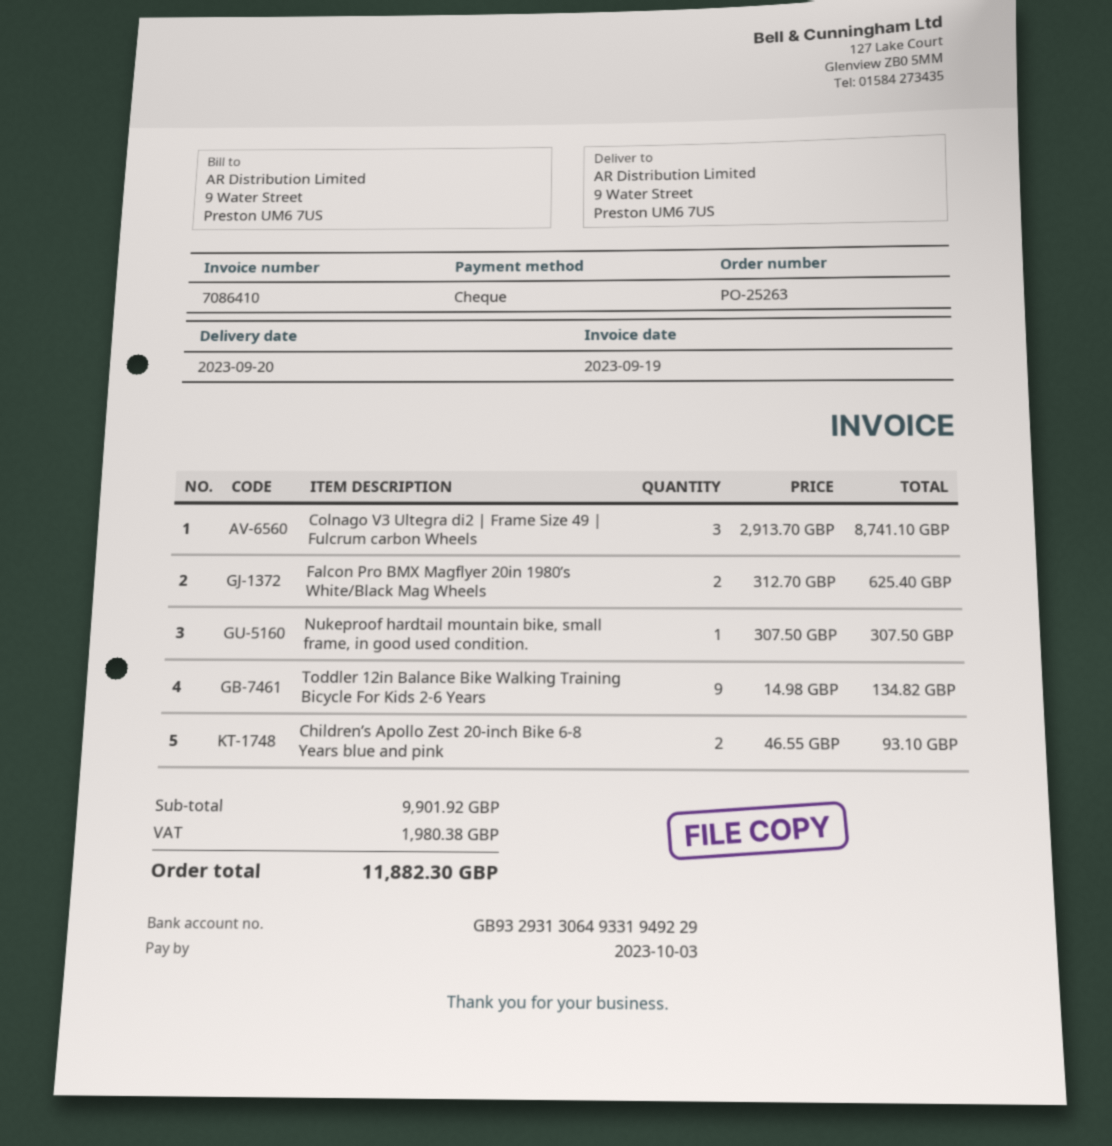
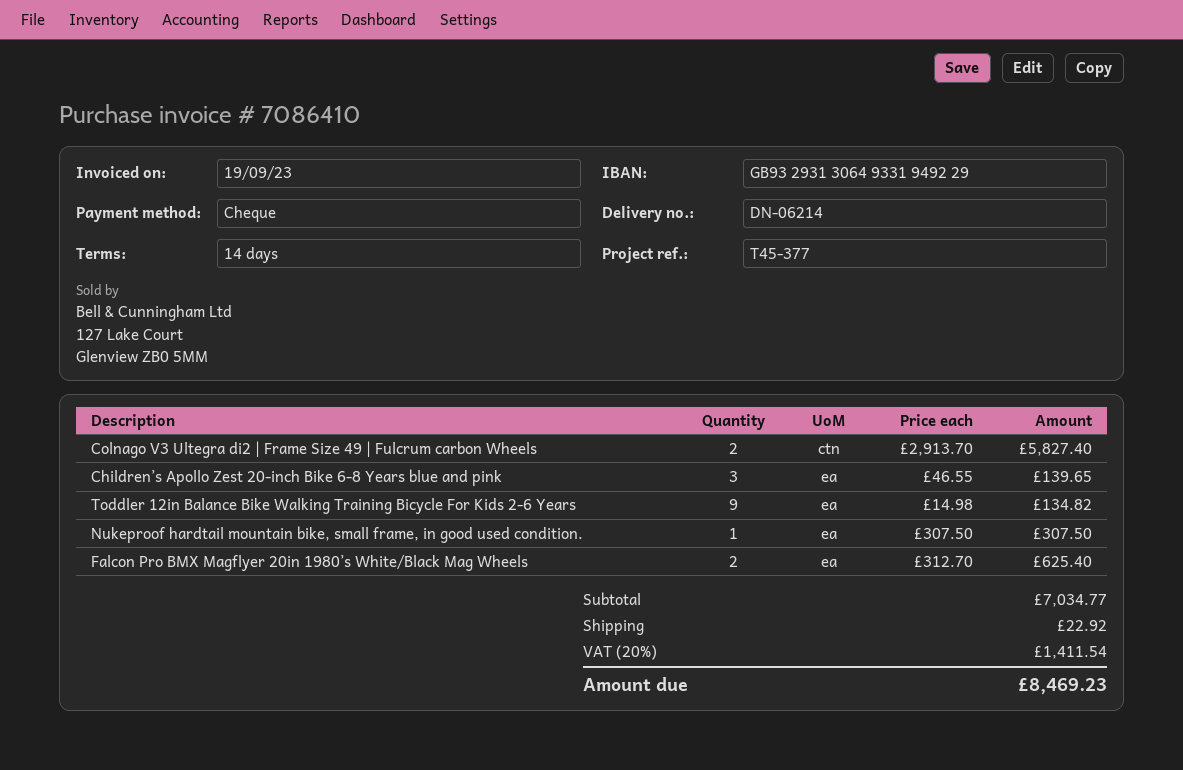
Colnago V3 Ultegra di2 | Frame Size 49 | Fulcrum carbon Wheels: 3 x 2913.70 = 8741.10 -> 2 x 2913.70 = 5827.40
Children’s Apollo Zest 20-inch Bike 6-8 Years blue and pink: 2 x 46.55 = 93.10 -> 3 x 46.55 = 139.65
subtotal: 9901.92 -> 7034.77
shipping: none -> 22.92
tax: 1980.38 -> 1411.54
total: 11882.30 -> 8469.23

